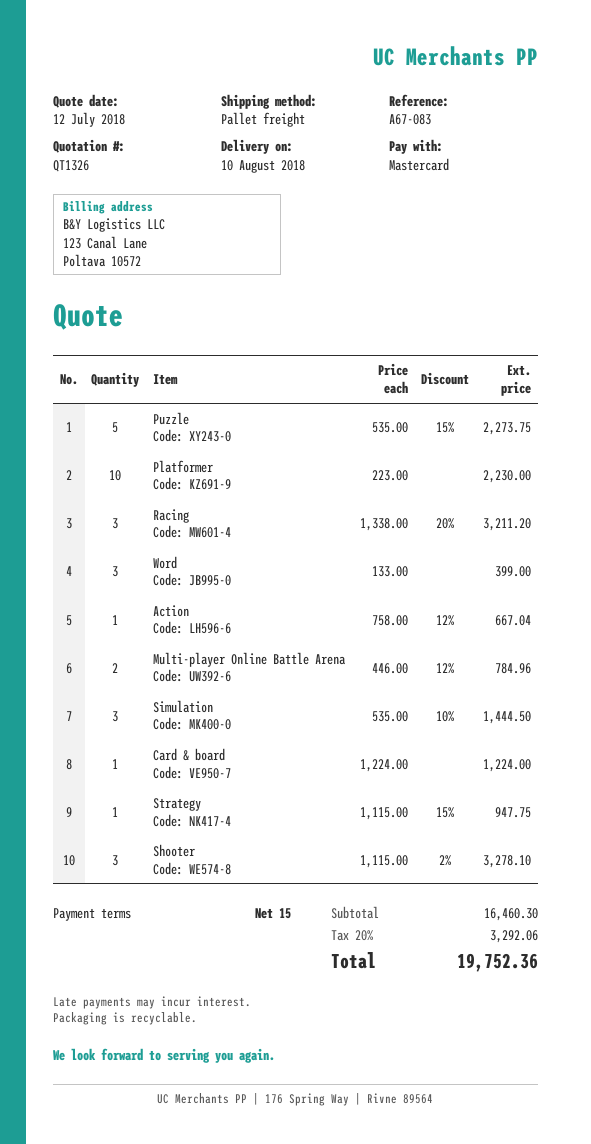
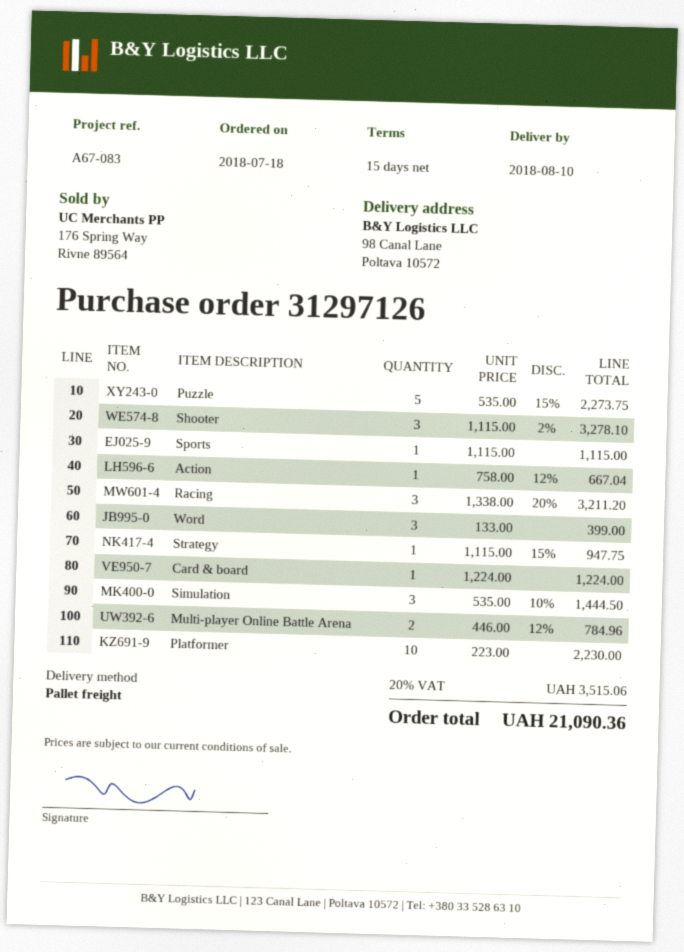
Sports: none -> 1 x 1115.00 = 1115.00
tax: 20% = 3292.06 -> 20% = 3515.06
total: 19752.36 -> 21090.36

